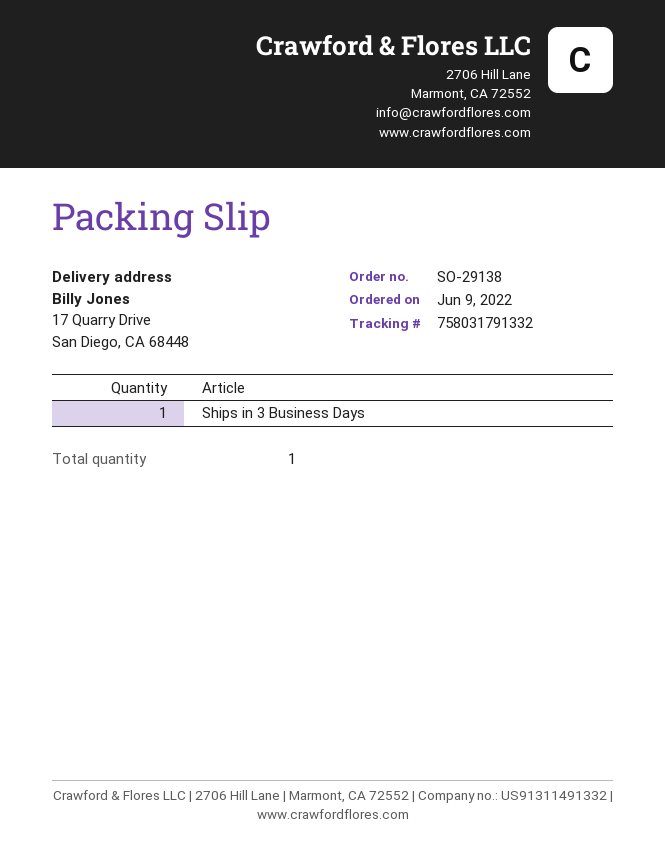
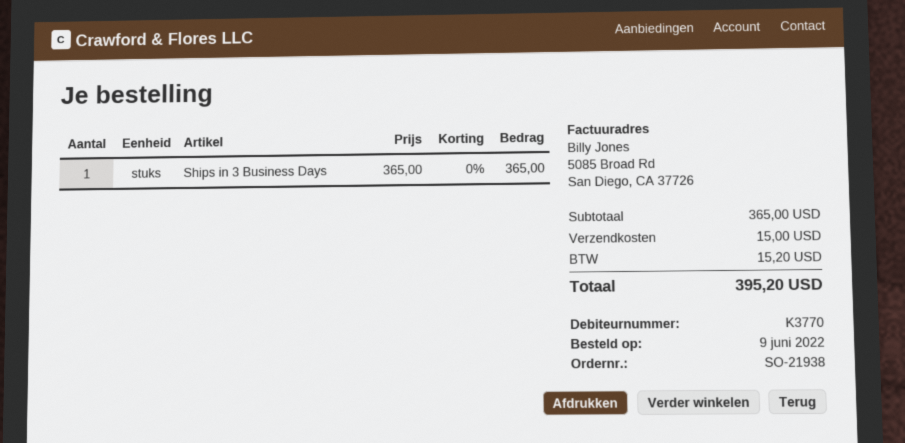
order number: SO-29138 -> SO-21938

